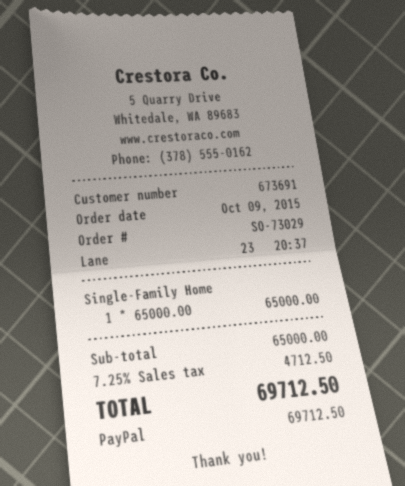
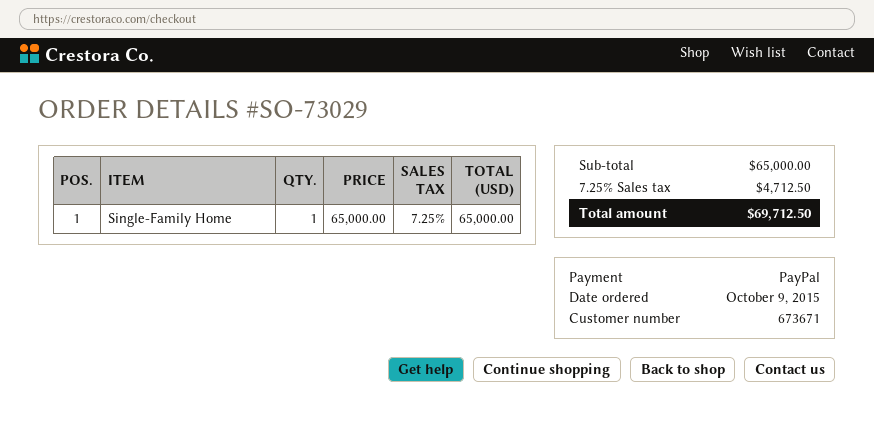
customer number: 673691 -> 673671

